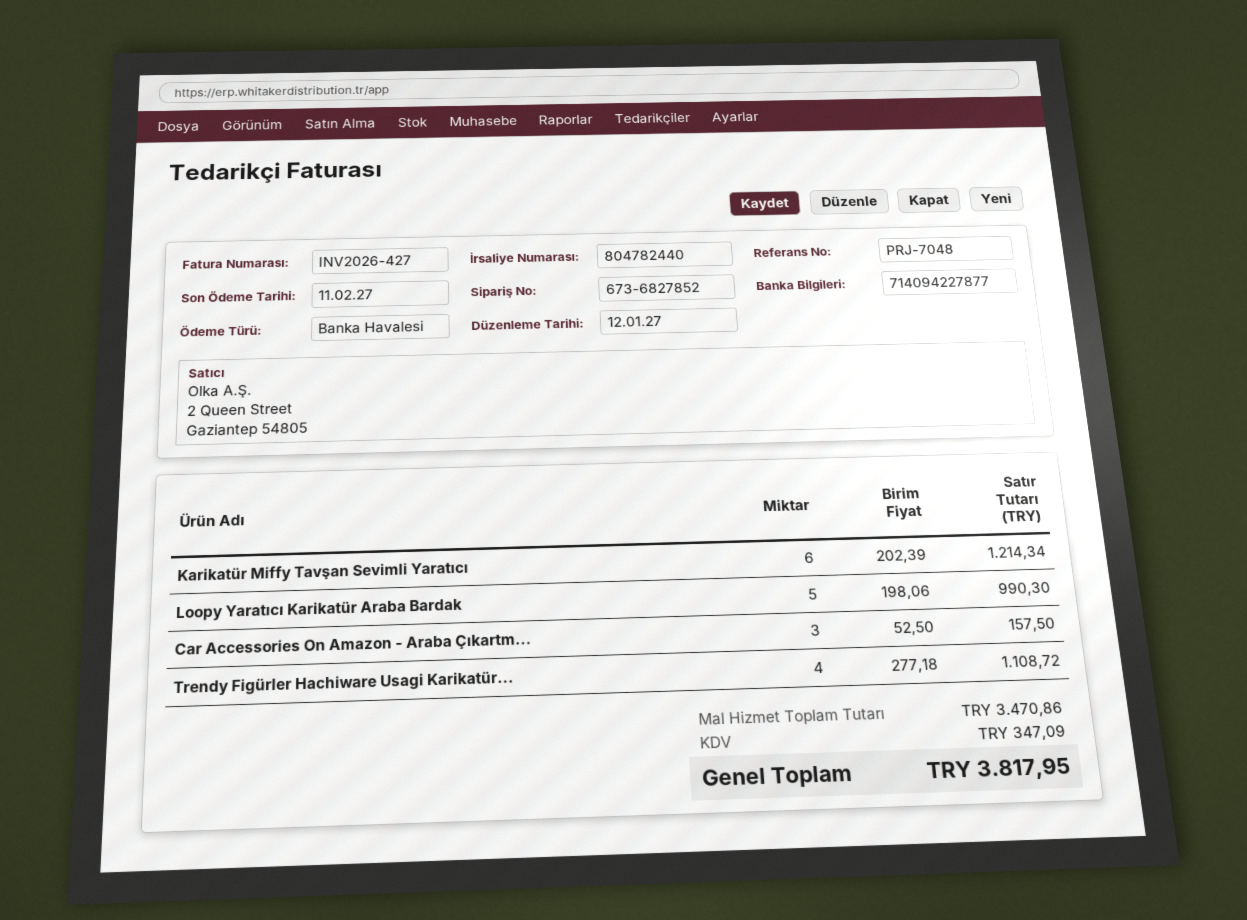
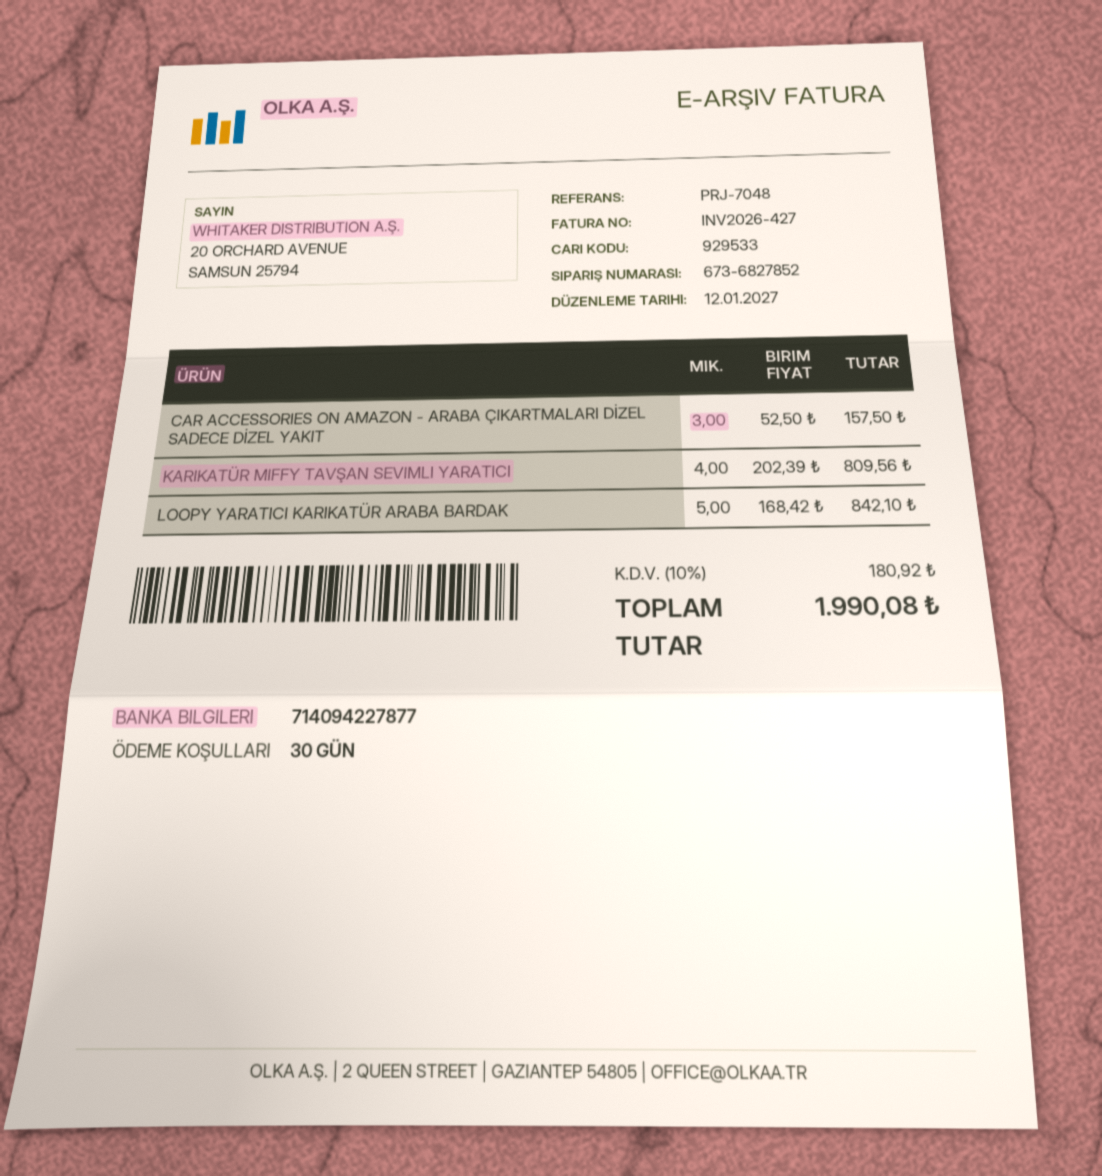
Karikatür Miffy Tavşan Sevimli Yaratıcı: 6 x 202.39 = 1214.34 -> 4 x 202.39 = 809.56
Loopy Yaratıcı Karikatür Araba Bardak: 5 x 198.06 = 990.30 -> 5 x 168.42 = 842.10
Trendy Figürler Hachiware Usagi Karikatür...: 4 x 277.18 = 1108.72 -> none
tax: 347.09 -> 180.92
total: 3817.95 -> 1990.08

